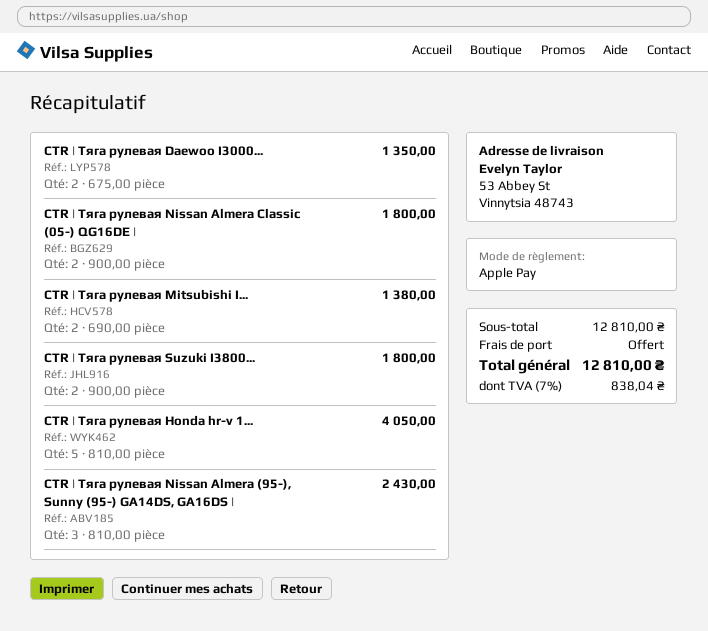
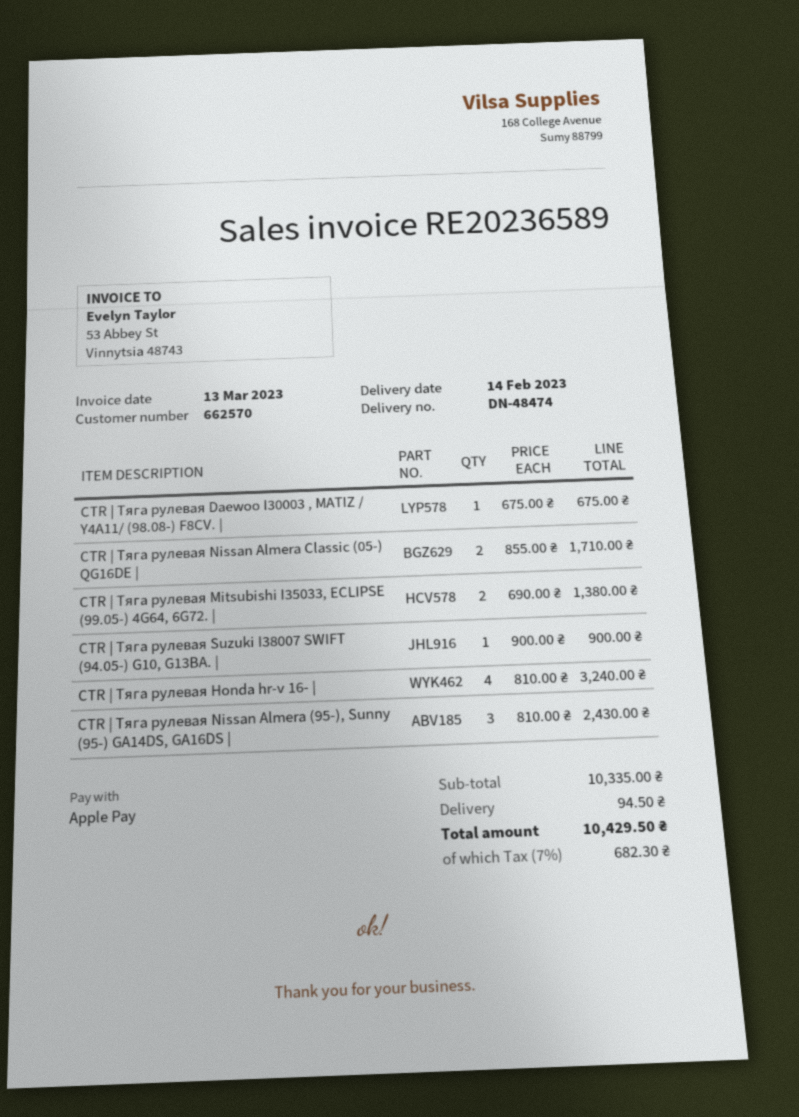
CTR | Тяга рулевая Daewoo I3000...: 2 x 675.00 = 1350.00 -> 1 x 675.00 = 675.00
CTR | Тяга рулевая Nissan Almera Classic (05-) QG16DE |: 2 x 900.00 = 1800.00 -> 2 x 855.00 = 1710.00
CTR | Тяга рулевая Suzuki I3800...: 2 x 900.00 = 1800.00 -> 1 x 900.00 = 900.00
CTR | Тяга рулевая Honda hr-v 1...: 5 x 810.00 = 4050.00 -> 4 x 810.00 = 3240.00
subtotal: 12810.00 -> 10335.00
shipping: 0.00 -> 94.50
tax: 7% = 838.04 -> 7% = 682.30
total: 12810.00 -> 10429.50

